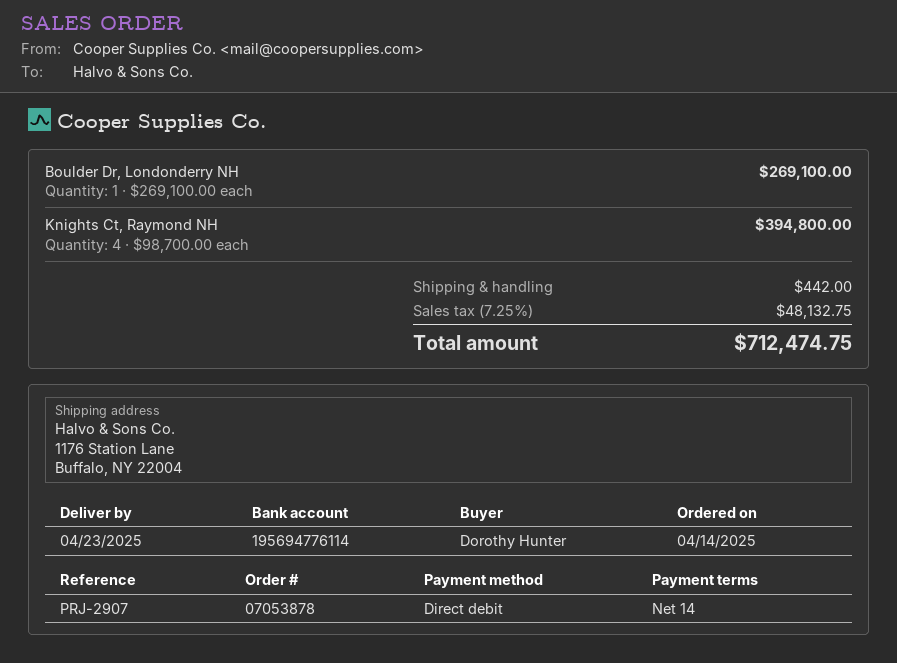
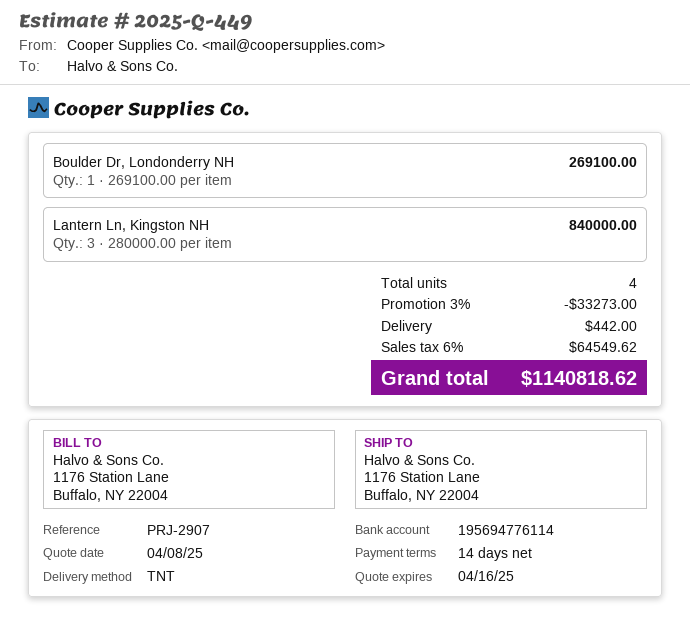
Knights Ct, Raymond NH: 4 x 98700.00 = 394800.00 -> none
Lantern Ln, Kingston NH: none -> 3 x 280000.00 = 840000.00
discount: none -> 3% = 33273.00
tax: 7.25% = 48132.75 -> 6% = 64549.62
total: 712474.75 -> 1140818.62

